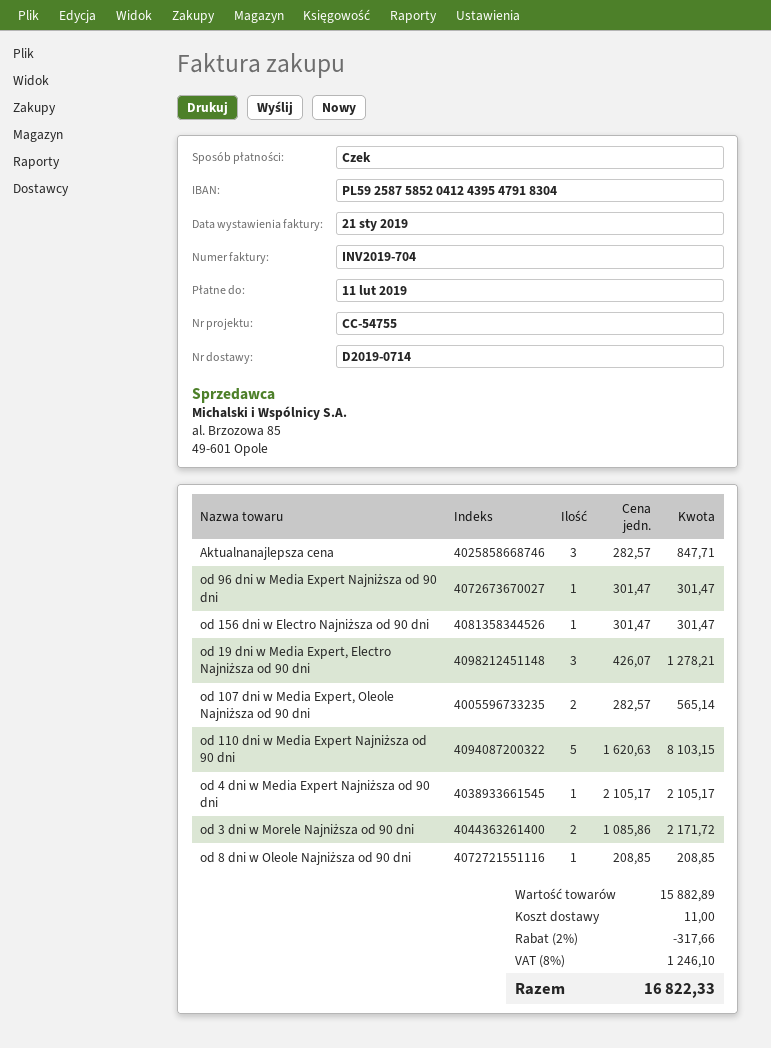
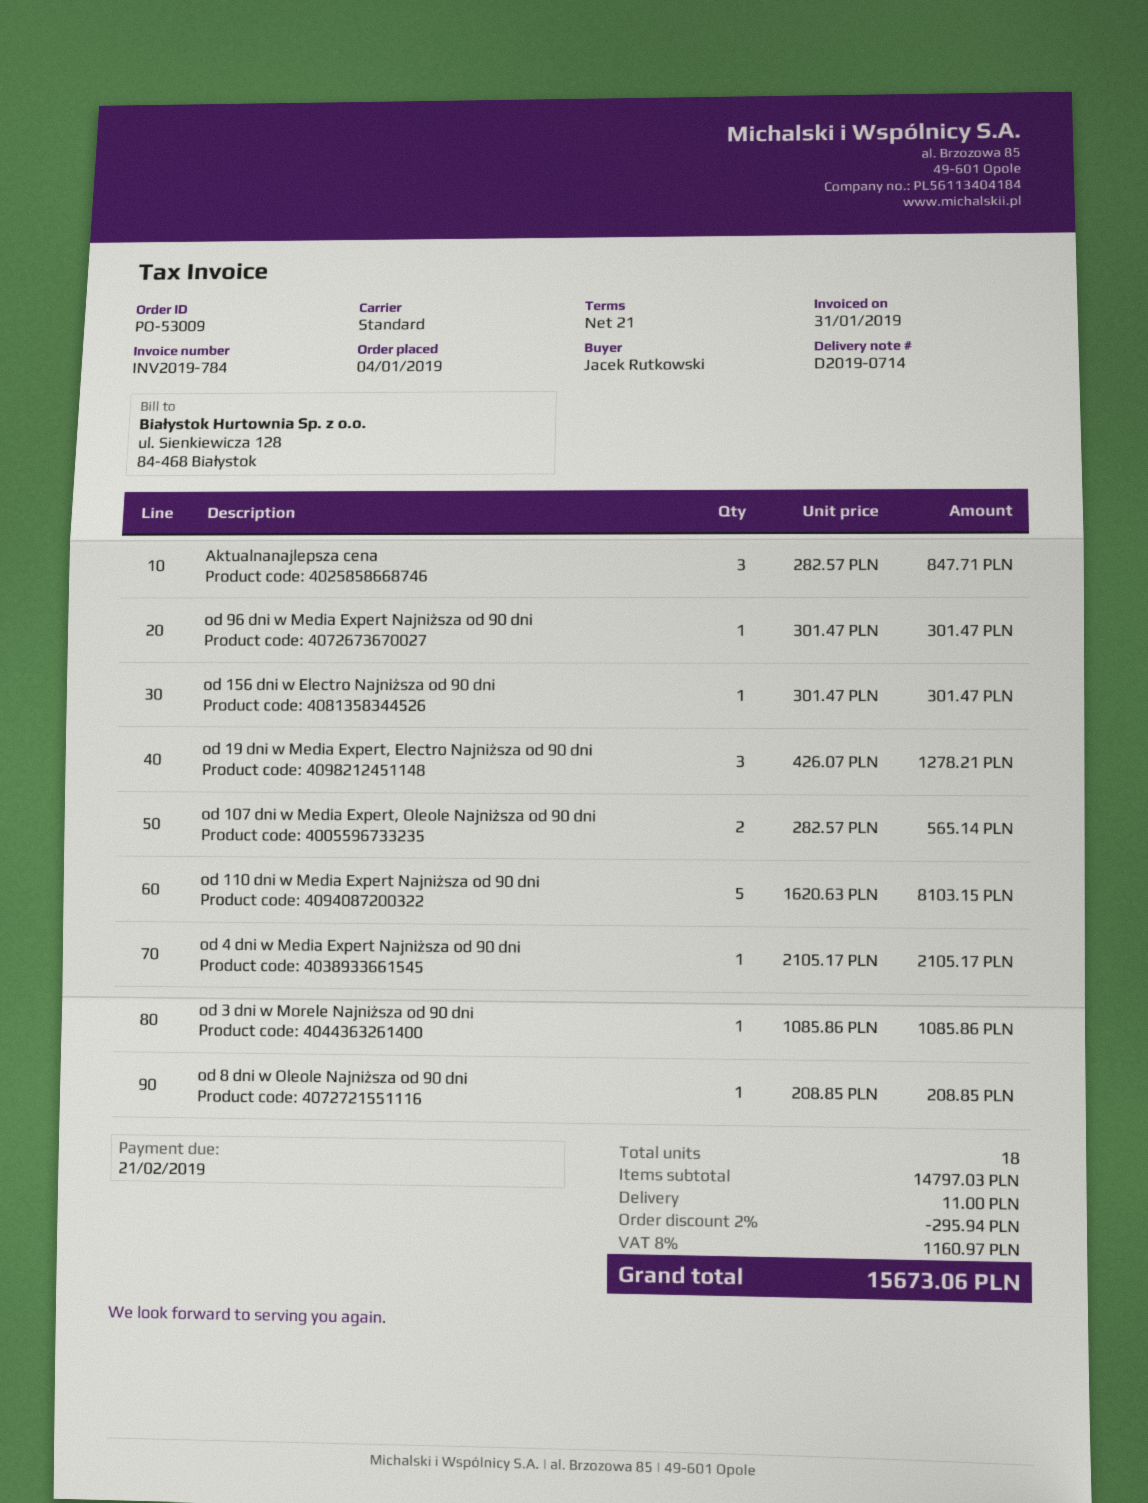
invoice number: INV2019-704 -> INV2019-784
invoice date: 2019-01-21 -> 2019-01-31
due date: 2019-02-11 -> 2019-02-21
od 3 dni w Morele Najniższa od 90 dni: 2 x 1085.86 = 2171.72 -> 1 x 1085.86 = 1085.86
subtotal: 15882.89 -> 14797.03
discount: 2% = 317.66 -> 2% = 295.94
tax: 8% = 1246.10 -> 8% = 1160.97
total: 16822.33 -> 15673.06

